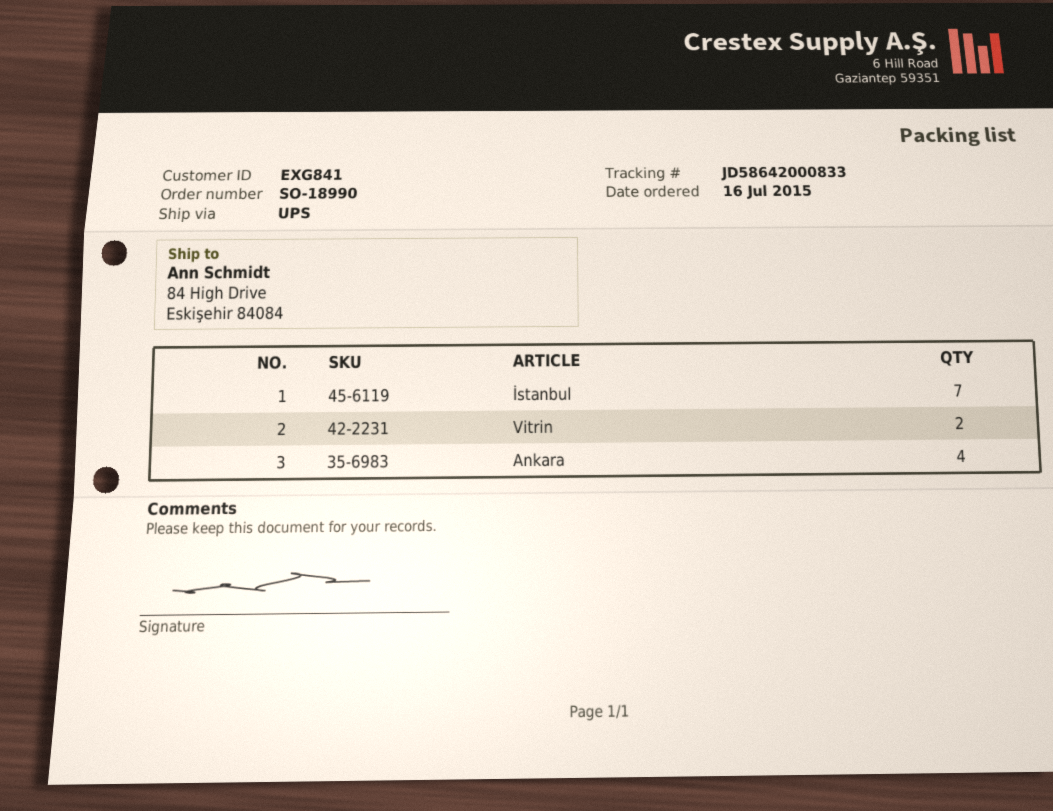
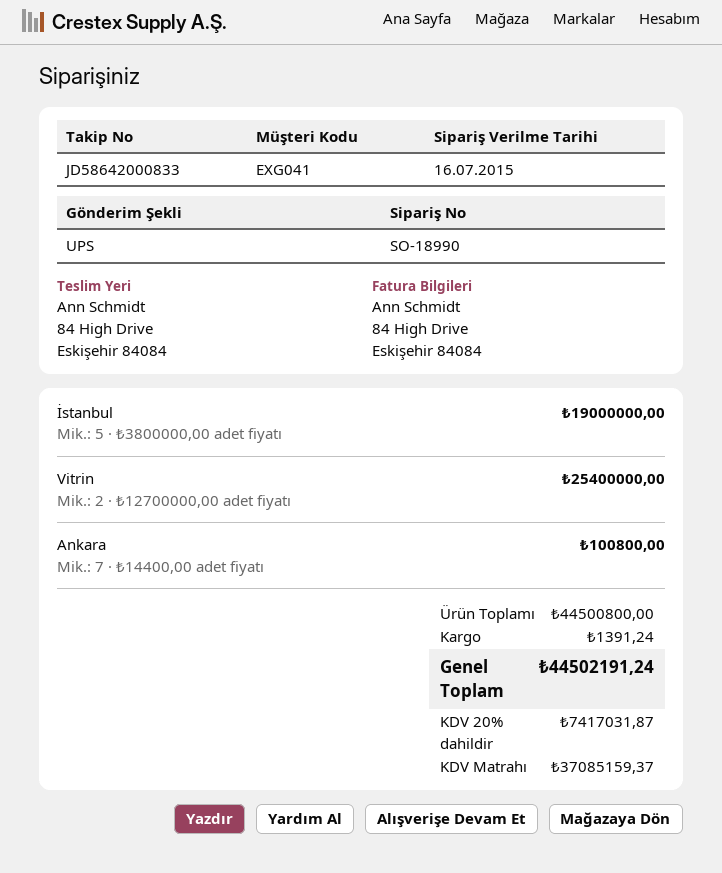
customer number: EXG841 -> EXG041
İstanbul: 7 -> 5
Ankara: 4 -> 7

